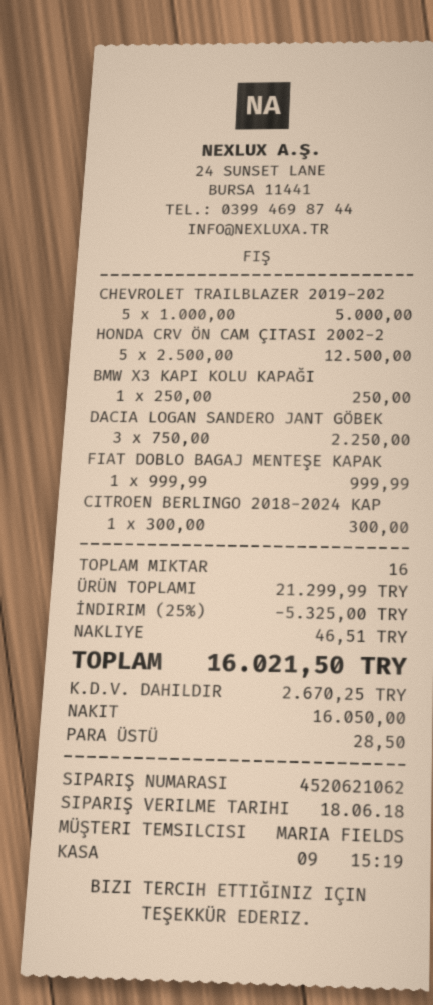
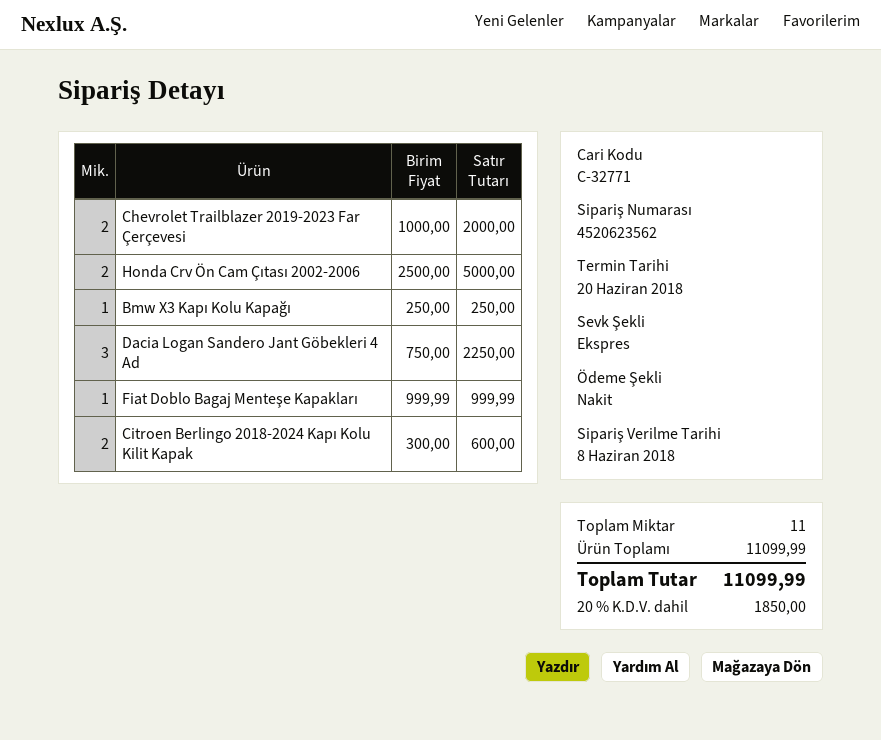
order number: 4520621062 -> 4520623562
order date: 2018-06-18 -> 2018-06-08
CHEVROLET TRAILBLAZER 2019-202: 5 x 1000.00 = 5000.00 -> 2 x 1000.00 = 2000.00
HONDA CRV ÖN CAM ÇITASI 2002-2: 5 x 2500.00 = 12500.00 -> 2 x 2500.00 = 5000.00
CITROEN BERLINGO 2018-2024 KAP: 1 x 300.00 = 300.00 -> 2 x 300.00 = 600.00
total quantity: 16 -> 11
subtotal: 21299.99 -> 11099.99
discount: 25% = 5325.00 -> none
shipping: 46.51 -> none
tax: 2670.25 -> 1850.00
total: 16021.50 -> 11099.99

